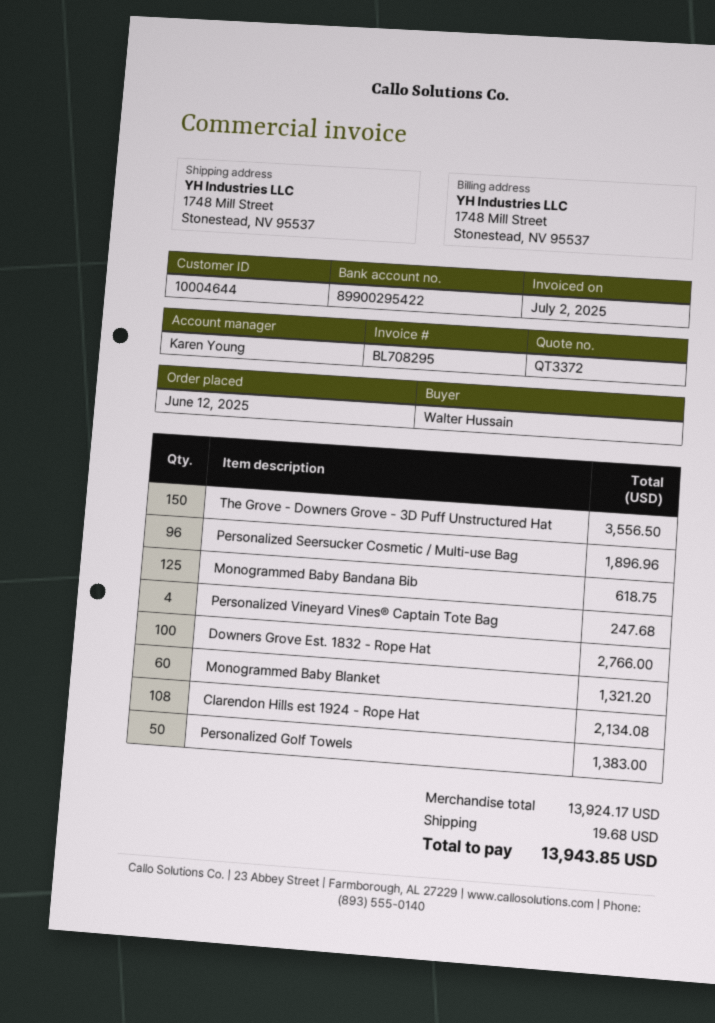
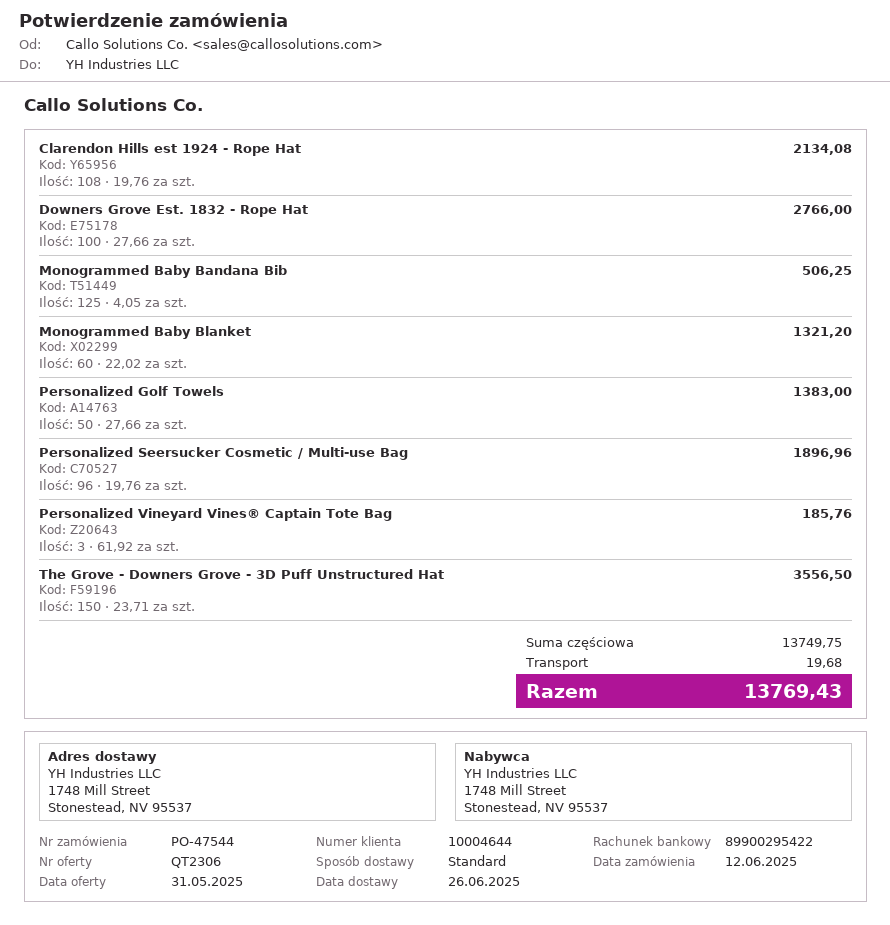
quote number: QT3372 -> QT2306
Monogrammed Baby Bandana Bib: 125 for 618.75 -> 125 for 506.25
Personalized Vineyard Vines® Captain Tote Bag: 4 for 247.68 -> 3 for 185.76
subtotal: 13924.17 -> 13749.75
total: 13943.85 -> 13769.43

